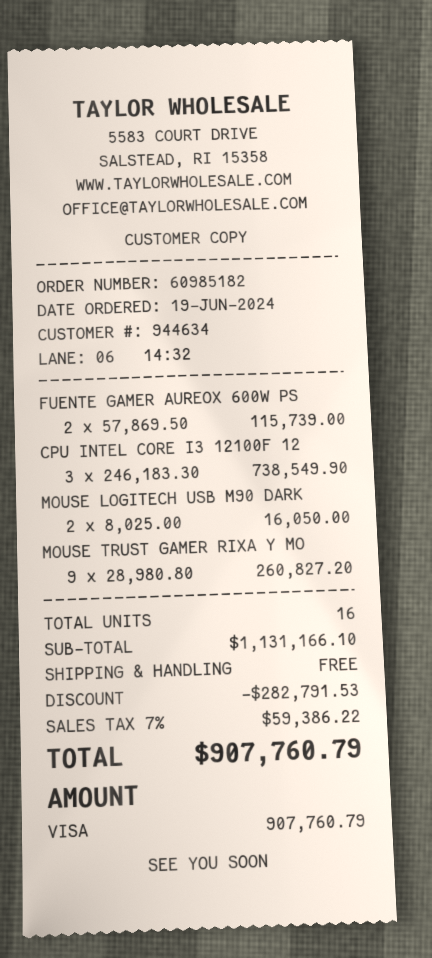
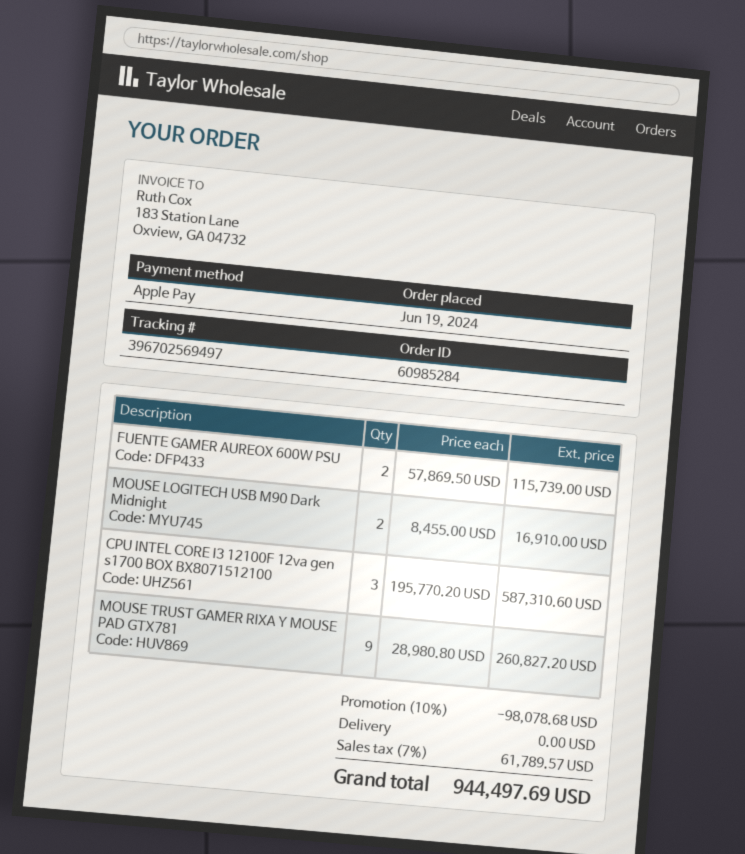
order number: 60985182 -> 60985284
payment method: Visa -> Apple Pay
CPU INTEL CORE I3 12100F 12: 3 x 246183.30 = 738549.90 -> 3 x 195770.20 = 587310.60
MOUSE LOGITECH USB M90 DARK: 2 x 8025.00 = 16050.00 -> 2 x 8455.00 = 16910.00
discount: 282791.53 -> 98078.68
tax: 7% = 59386.22 -> 7% = 61789.57
total: 907760.79 -> 944497.69

